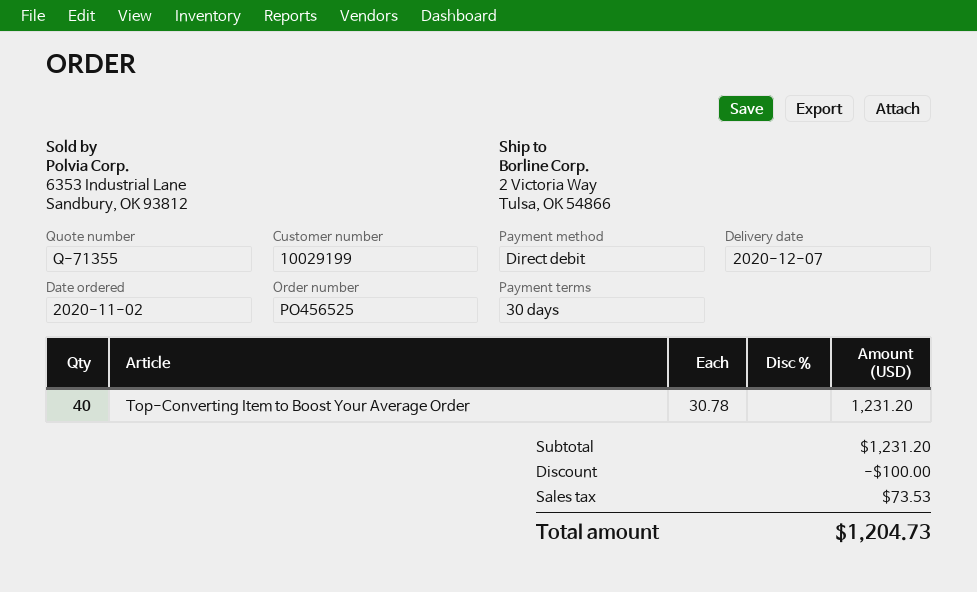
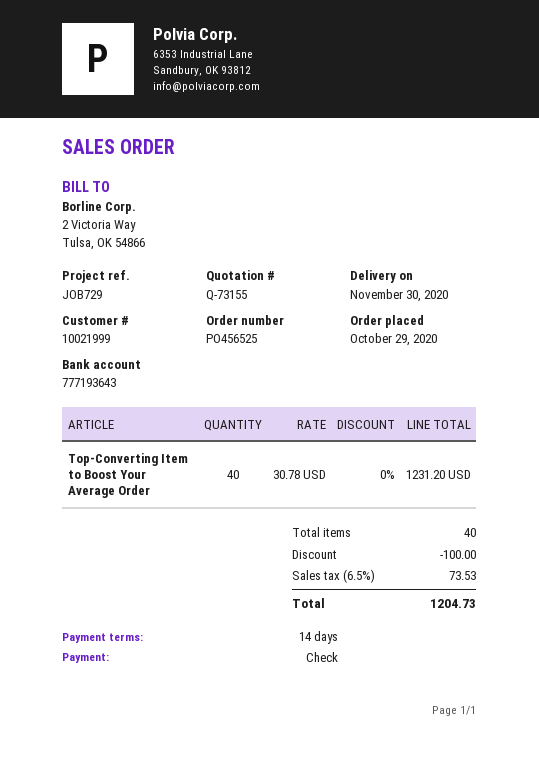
quote number: Q-71355 -> Q-73155
order date: 2020-11-02 -> 2020-10-29
delivery date: 2020-12-07 -> 2020-11-30
payment terms: 30 days -> 14 days
customer number: 10029199 -> 10021999
payment method: direct debit -> cheque

